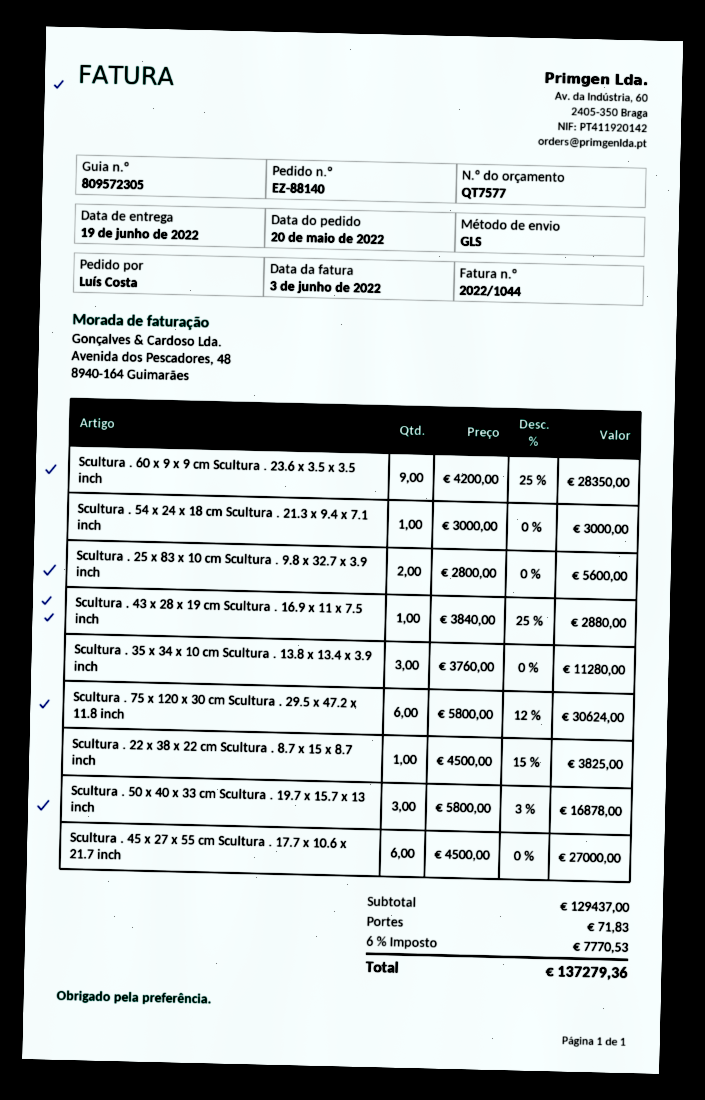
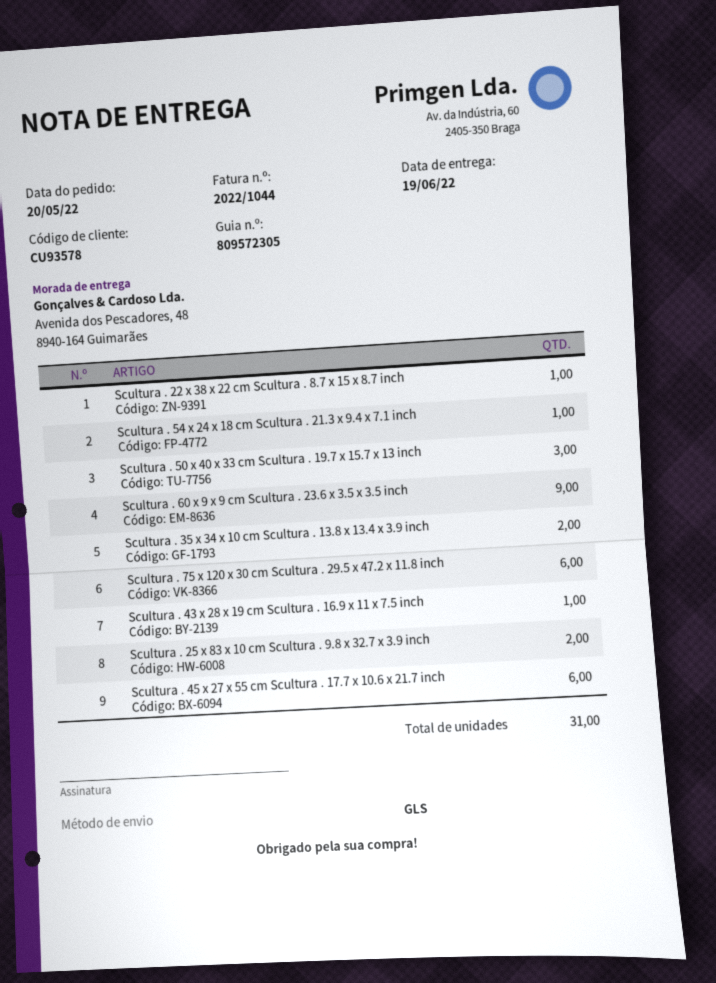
Scultura . 35 x 34 x 10 cm Scultura . 13.8 x 13.4 x 3.9 inch: 3 -> 2

